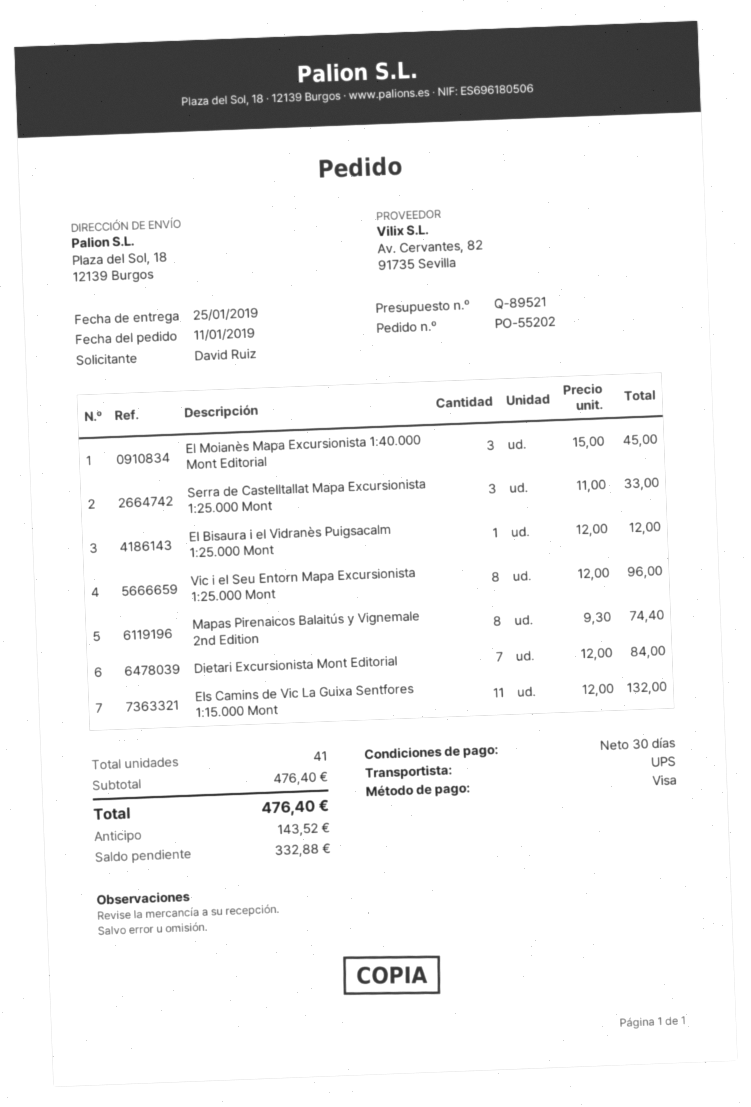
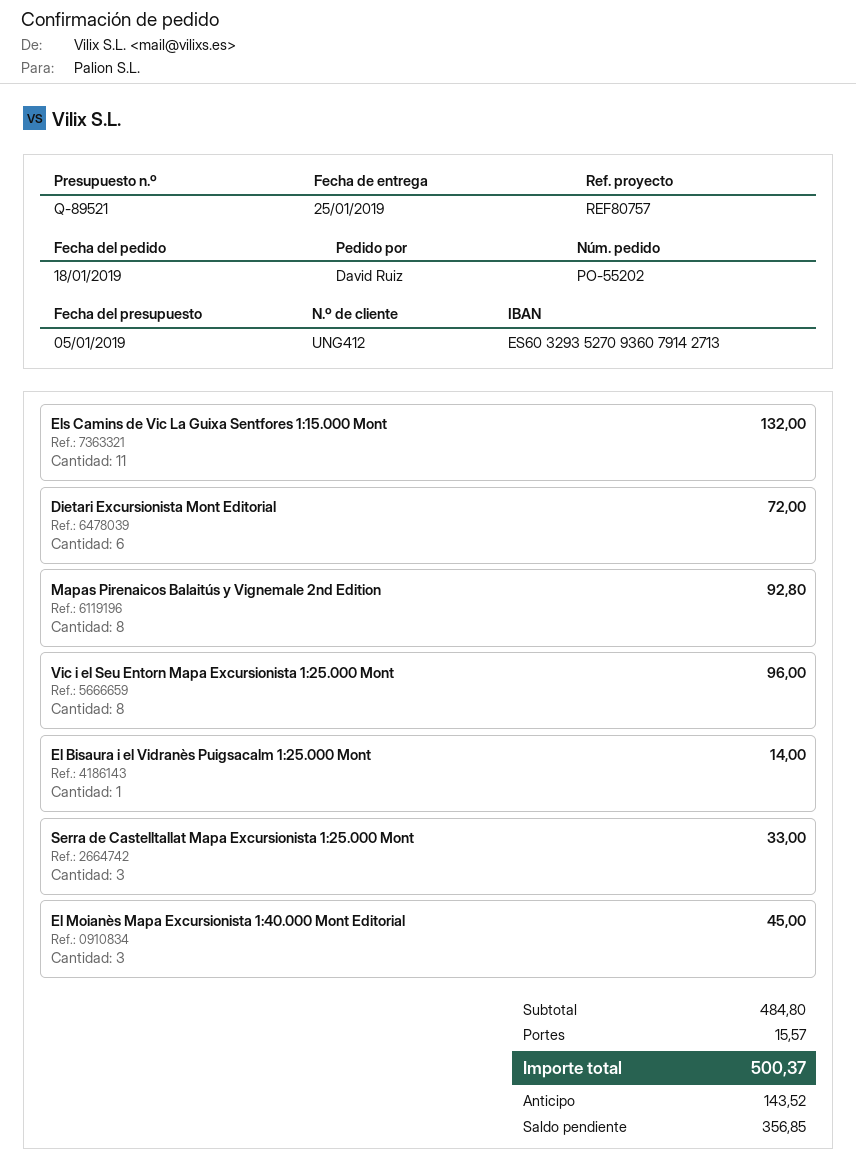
order date: 2019-01-11 -> 2019-01-18
El Bisaura i el Vidranès Puigsacalm 1:25.000 Mont: 1 for 12.00 -> 1 for 14.00
Mapas Pirenaicos Balaitús y Vignemale 2nd Edition: 8 for 74.40 -> 8 for 92.80
Dietari Excursionista Mont Editorial: 7 for 84.00 -> 6 for 72.00
subtotal: 476.40 -> 484.80
shipping: none -> 15.57
total: 476.40 -> 500.37
balance: 332.88 -> 356.85

